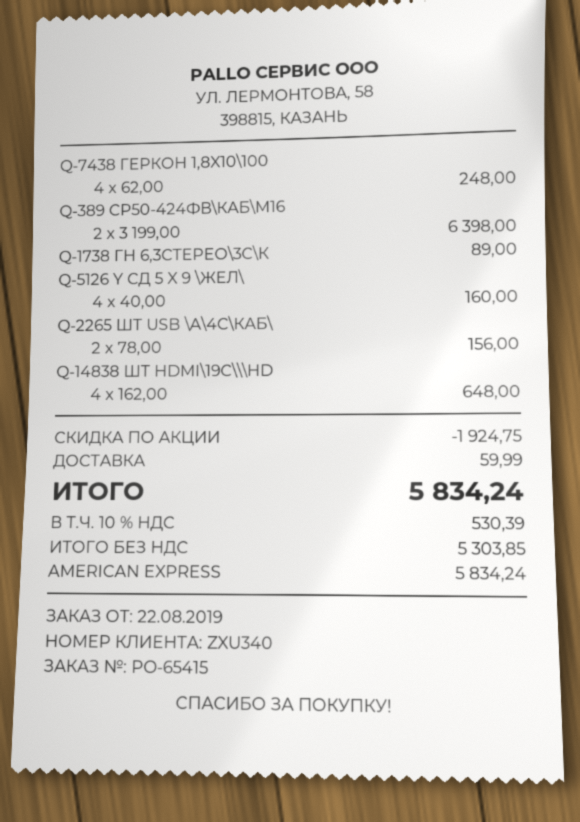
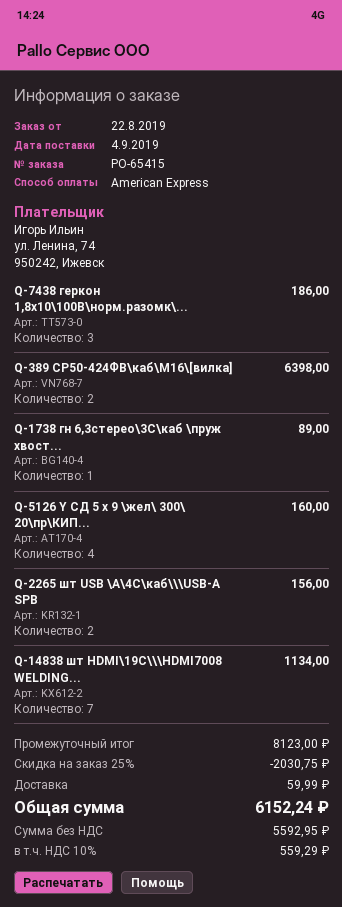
Q-7438 ГЕРКОН 1,8X10\100: 4 for 248.00 -> 3 for 186.00
Q-14838 ШТ HDMI\19C\\\HD: 4 for 648.00 -> 7 for 1134.00
discount: 1924.75 -> 2030.75
net: 5303.85 -> 5592.95
tax: 10% = 530.39 -> 10% = 559.29
total: 5834.24 -> 6152.24

